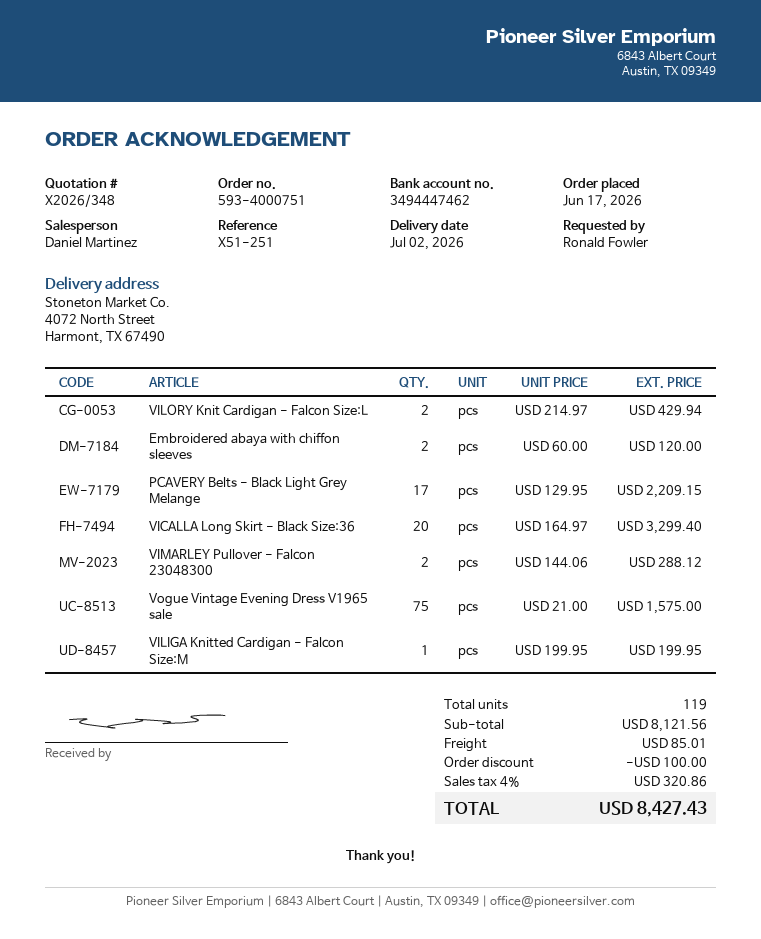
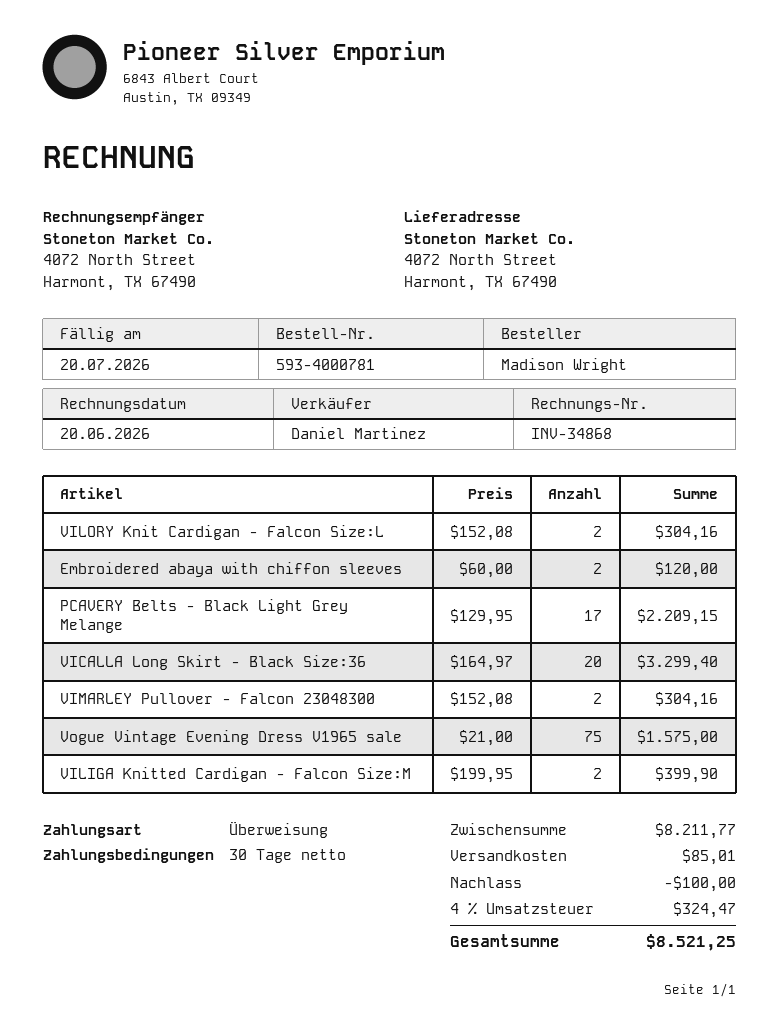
order number: 593-4000751 -> 593-4000781
ordered by: Ronald Fowler -> Madison Wright
VILORY Knit Cardigan - Falcon Size:L: 2 x 214.97 = 429.94 -> 2 x 152.08 = 304.16
VIMARLEY Pullover - Falcon 23048300: 2 x 144.06 = 288.12 -> 2 x 152.08 = 304.16
VILIGA Knitted Cardigan - Falcon Size:M: 1 x 199.95 = 199.95 -> 2 x 199.95 = 399.90
subtotal: 8121.56 -> 8211.77
tax: 4% = 320.86 -> 4% = 324.47
total: 8427.43 -> 8521.25

